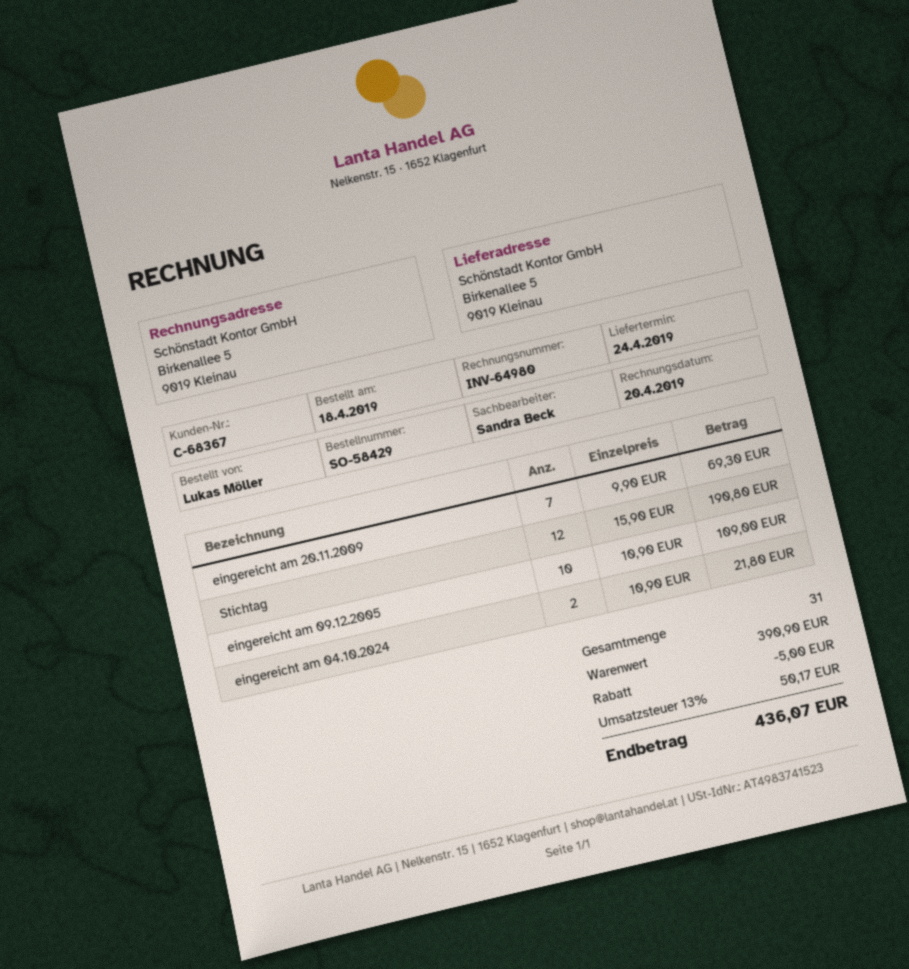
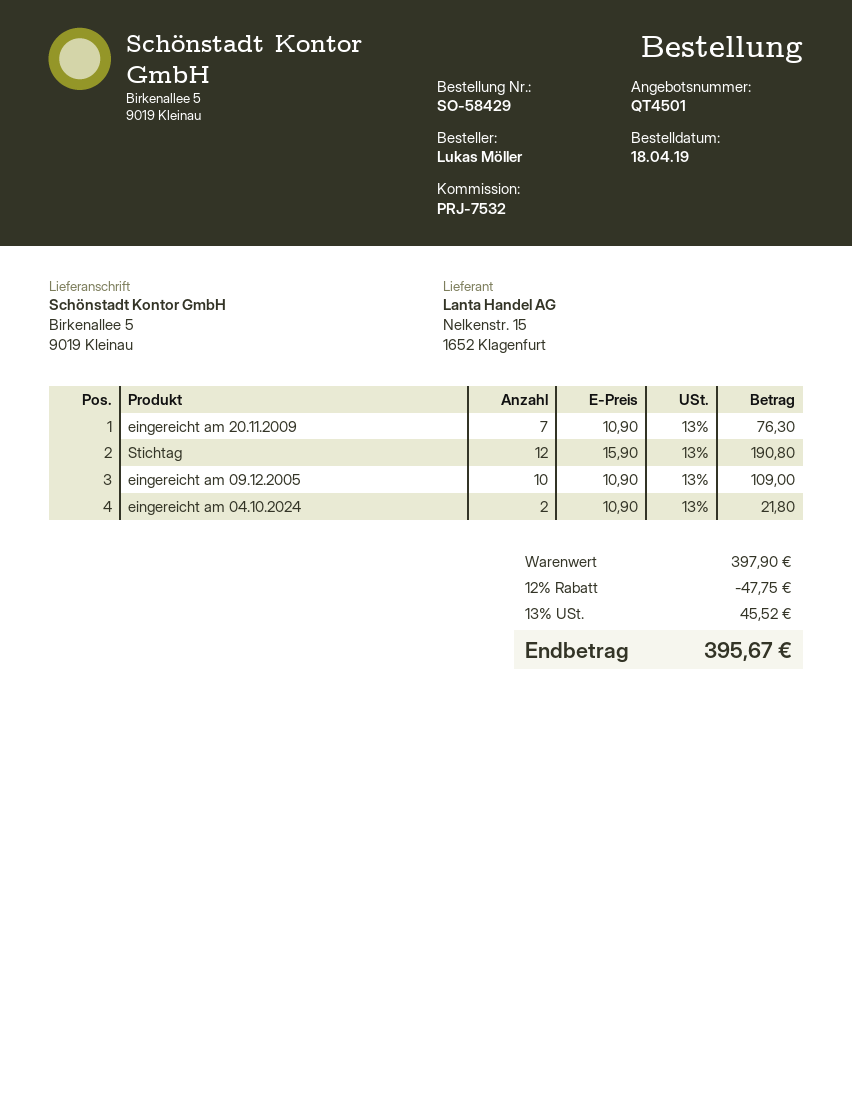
eingereicht am 20.11.2009: 7 x 9.90 = 69.30 -> 7 x 10.90 = 76.30
subtotal: 390.90 -> 397.90
discount: 5.00 -> 47.75
tax: 13% = 50.17 -> 13% = 45.52
total: 436.07 -> 395.67

